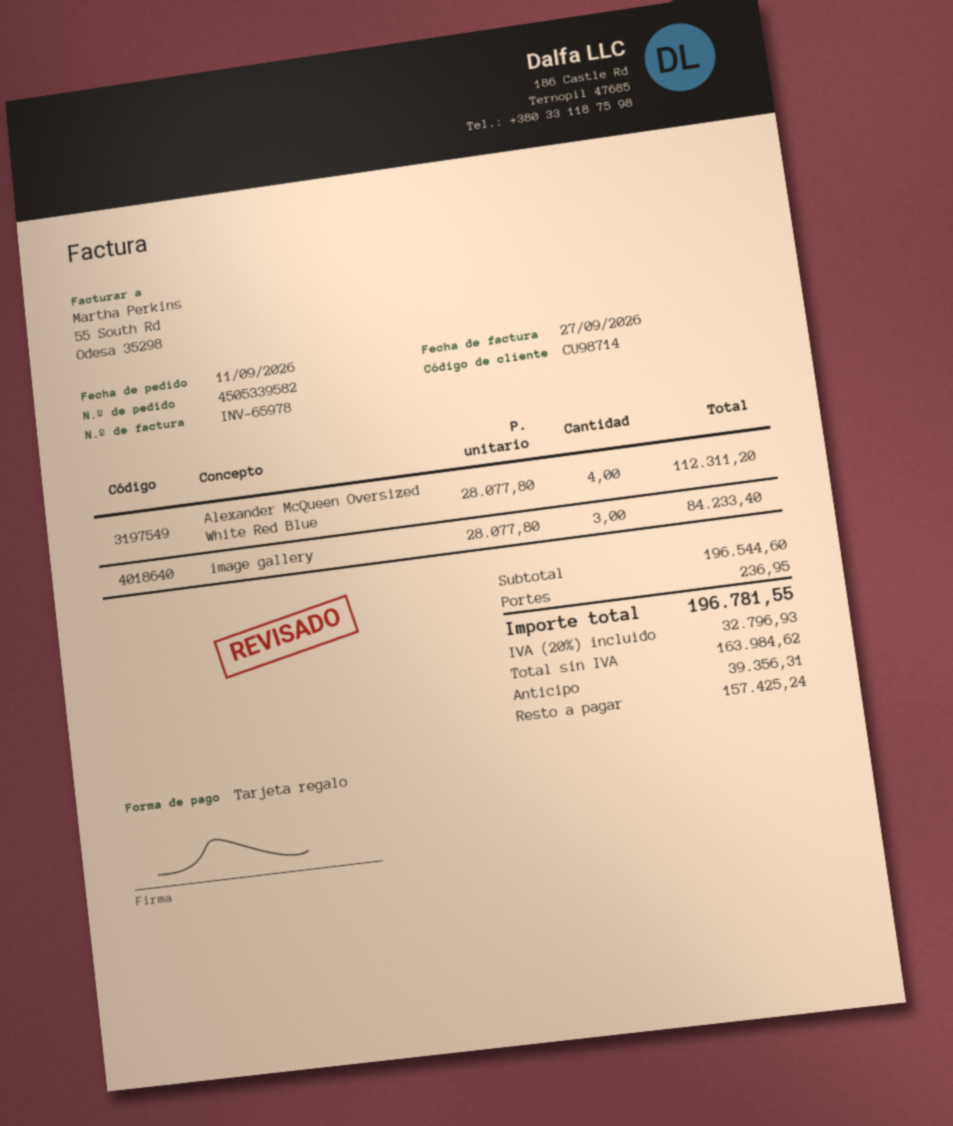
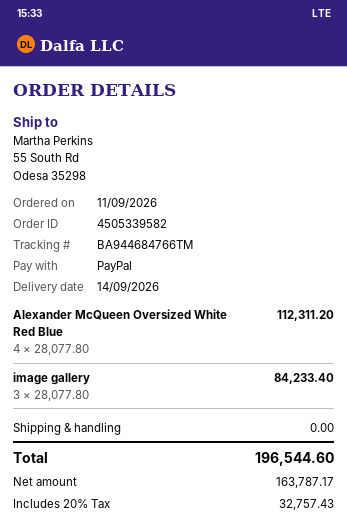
payment method: gift card -> PayPal
shipping: 236.95 -> 0.00
net: 163984.62 -> 163787.17
tax: 20% = 32796.93 -> 20% = 32757.43
total: 196781.55 -> 196544.60

